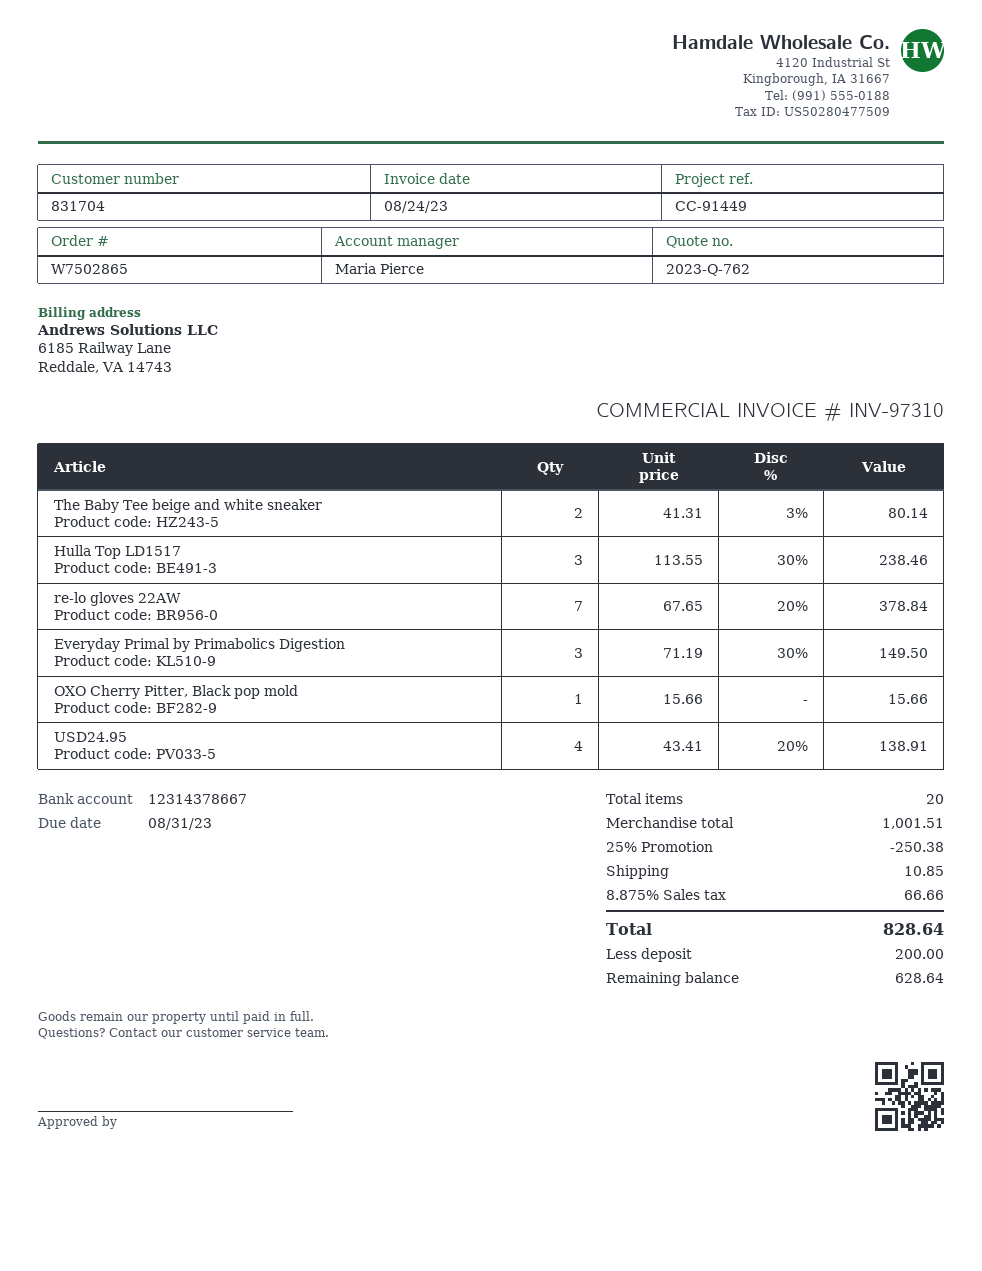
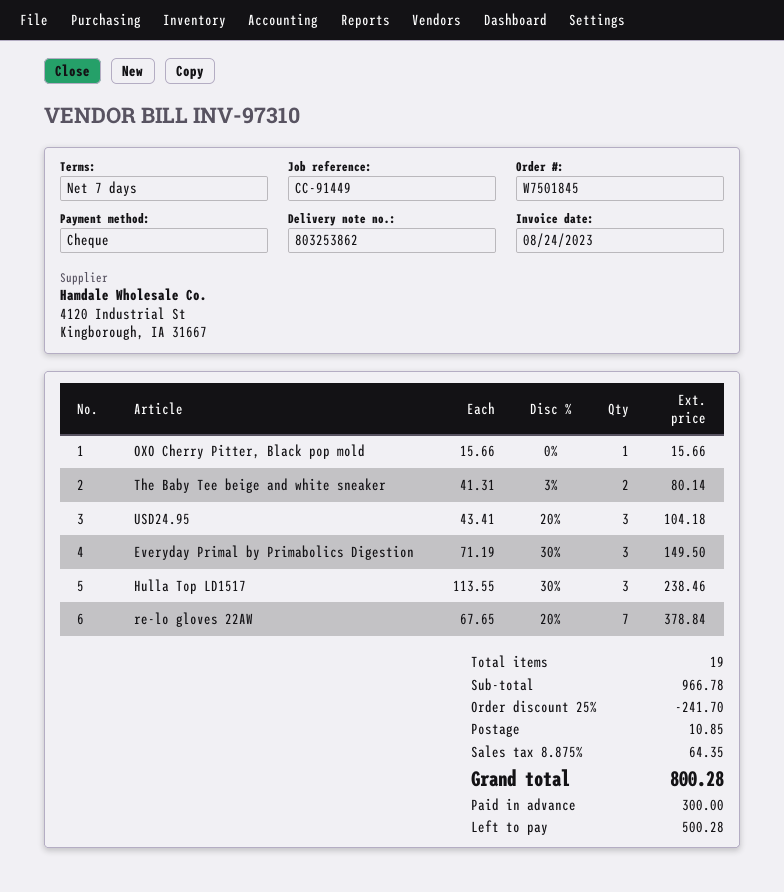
order number: W7502865 -> W7501845
USD24.95: 4 x 43.41 - 20% = 138.91 -> 3 x 43.41 - 20% = 104.18
total quantity: 20 -> 19
subtotal: 1001.51 -> 966.78
discount: 25% = 250.38 -> 25% = 241.70
tax: 8.875% = 66.66 -> 8.875% = 64.35
total: 828.64 -> 800.28
deposit: 200.00 -> 300.00
balance: 628.64 -> 500.28

